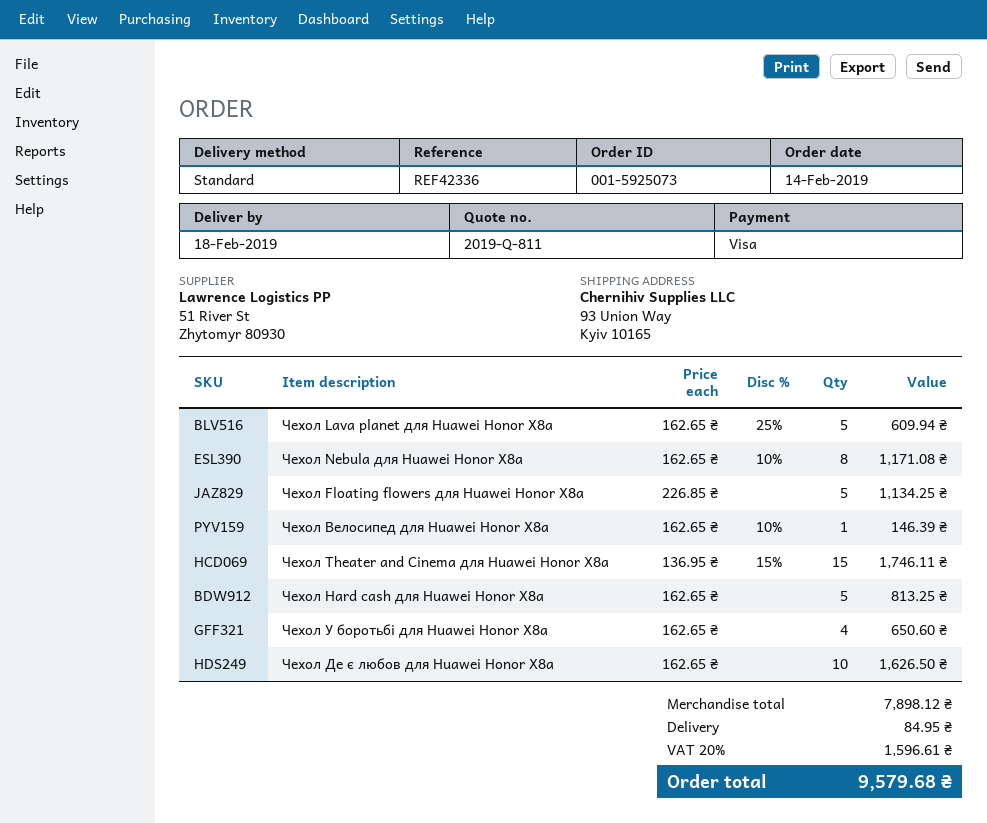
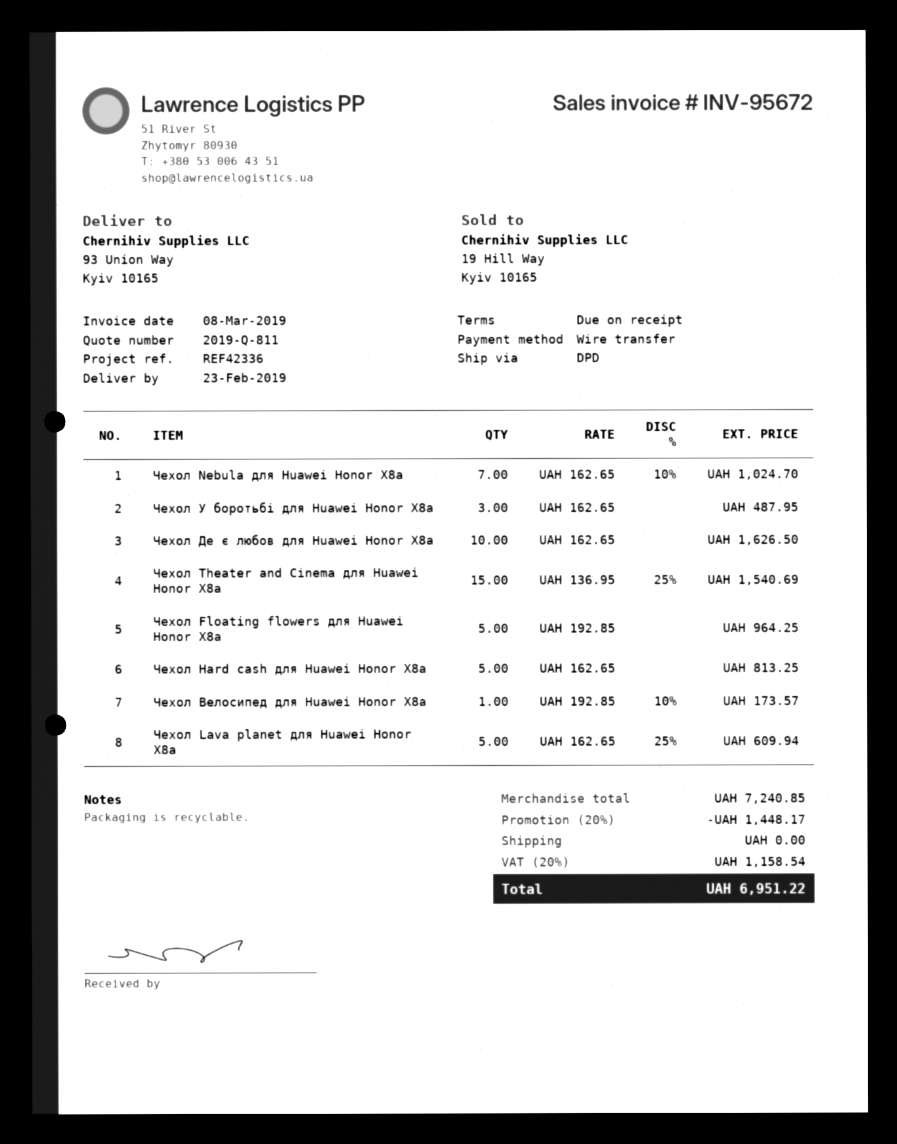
delivery date: 2019-02-18 -> 2019-02-23
payment method: Visa -> bank transfer
shipping method: standard -> DPD
Чехол Nebula для Huawei Honor X8a: 8 x 162.65 - 10% = 1171.08 -> 7 x 162.65 - 10% = 1024.70
Чехол Floating flowers для Huawei Honor X8a: 5 x 226.85 = 1134.25 -> 5 x 192.85 = 964.25
Чехол Велосипед для Huawei Honor X8a: 1 x 162.65 - 10% = 146.39 -> 1 x 192.85 - 10% = 173.57
Чехол Theater and Cinema для Huawei Honor X8a: 15 x 136.95 - 15% = 1746.11 -> 15 x 136.95 - 25% = 1540.69
Чехол У боротьбі для Huawei Honor X8a: 4 x 162.65 = 650.60 -> 3 x 162.65 = 487.95
subtotal: 7898.12 -> 7240.85
discount: none -> 20% = 1448.17
shipping: 84.95 -> 0.00
tax: 20% = 1596.61 -> 20% = 1158.54
total: 9579.68 -> 6951.22

